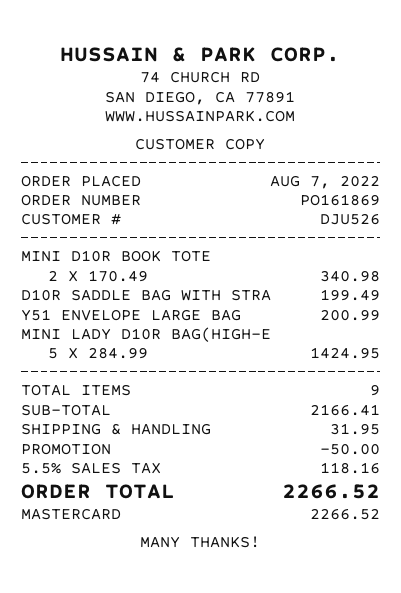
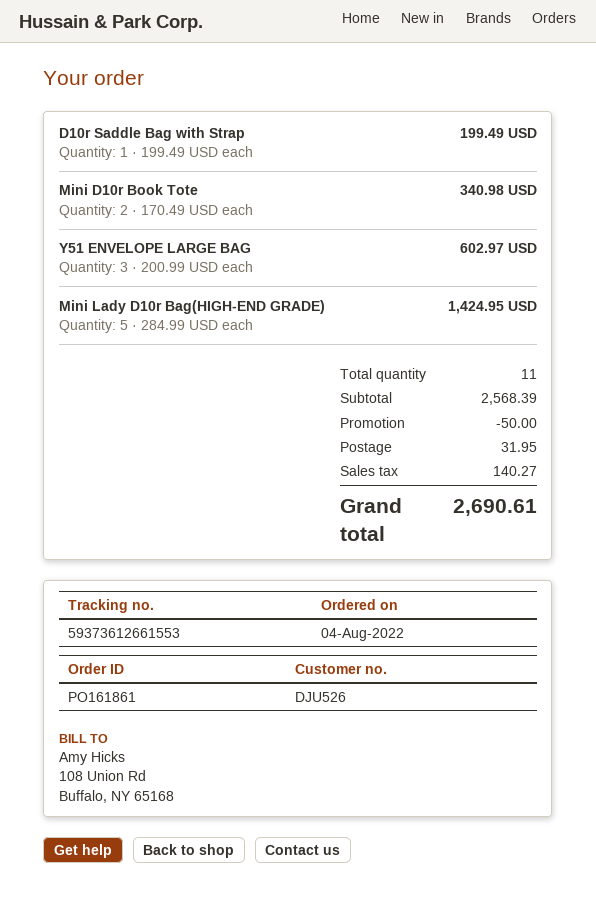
order number: PO161869 -> PO161861
order date: 2022-08-07 -> 2022-08-04
Y51 ENVELOPE LARGE BAG: 1 x 200.99 = 200.99 -> 3 x 200.99 = 602.97
total quantity: 9 -> 11
subtotal: 2166.41 -> 2568.39
tax: 118.16 -> 140.27
total: 2266.52 -> 2690.61

